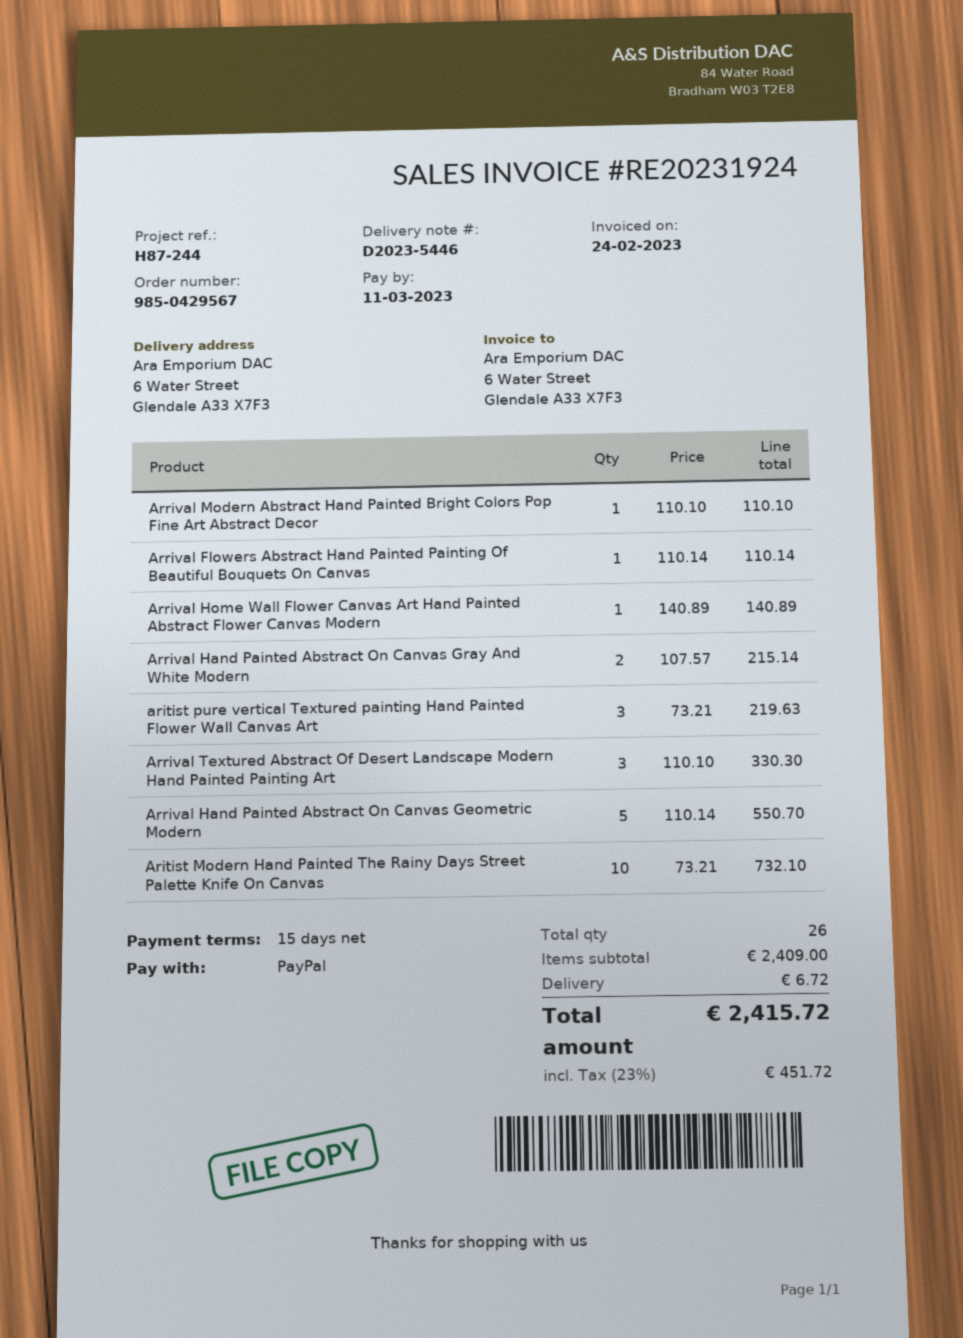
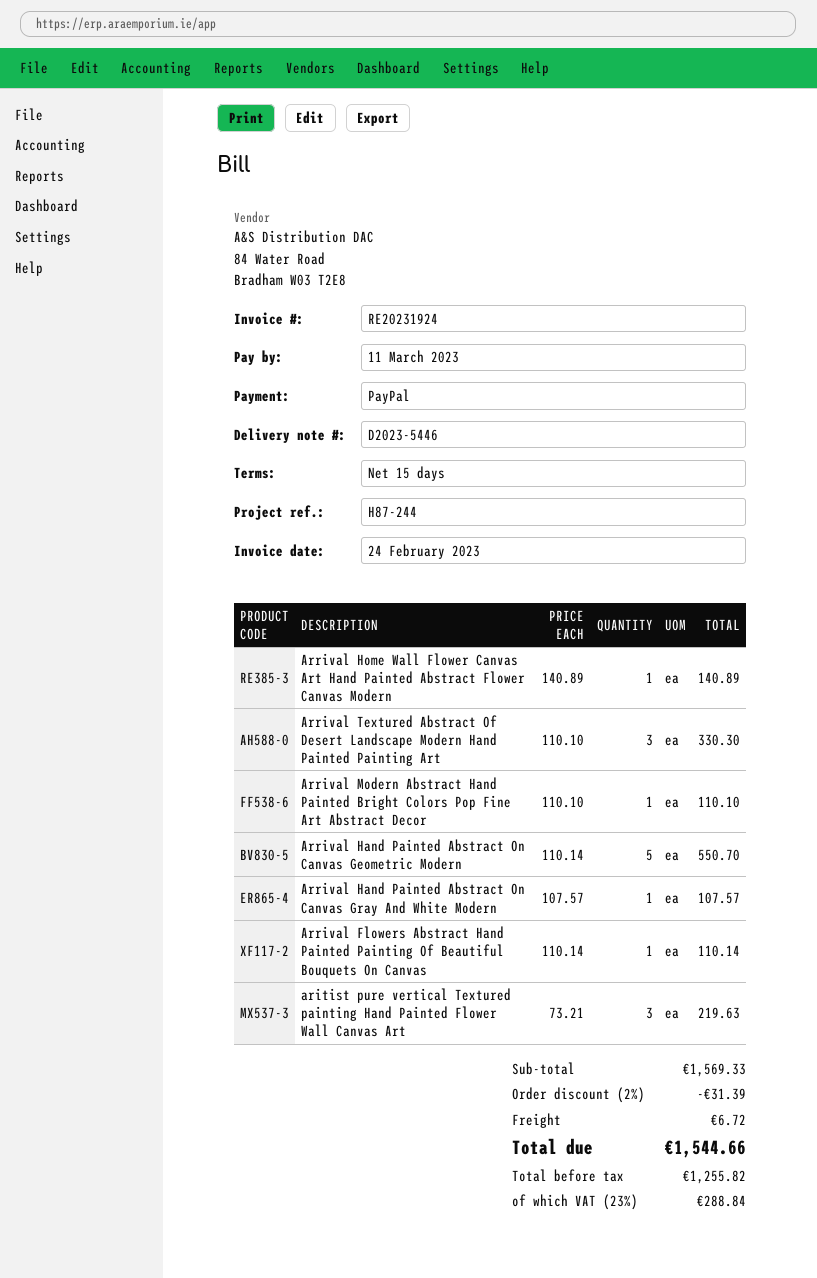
Arrival Hand Painted Abstract On Canvas Gray And White Modern: 2 x 107.57 = 215.14 -> 1 x 107.57 = 107.57
Aritist Modern Hand Painted The Rainy Days Street Palette Knife On Canvas: 10 x 73.21 = 732.10 -> none
subtotal: 2409.00 -> 1569.33
discount: none -> 2% = 31.39
tax: 23% = 451.72 -> 23% = 288.84
total: 2415.72 -> 1544.66

